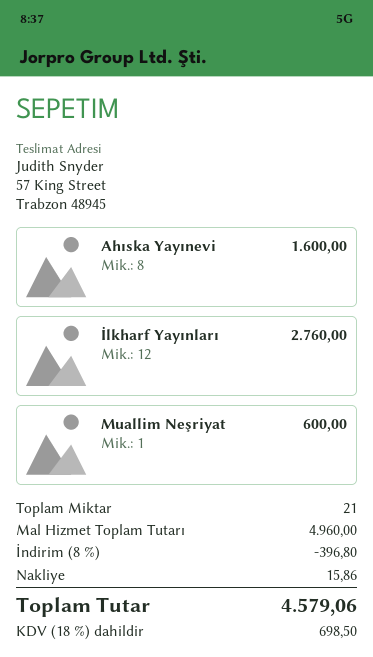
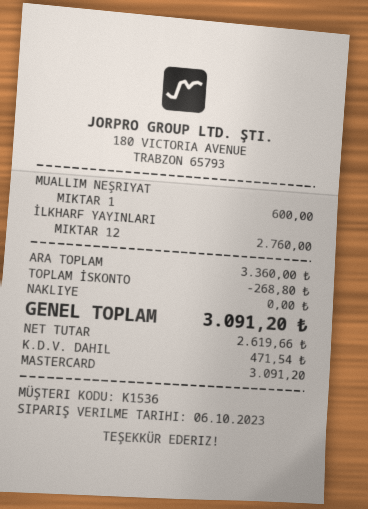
Ahıska Yayınevi: 8 for 1600.00 -> none
subtotal: 4960.00 -> 3360.00
discount: 396.80 -> 268.80
shipping: 15.86 -> 0.00
tax: 698.50 -> 471.54
total: 4579.06 -> 3091.20

